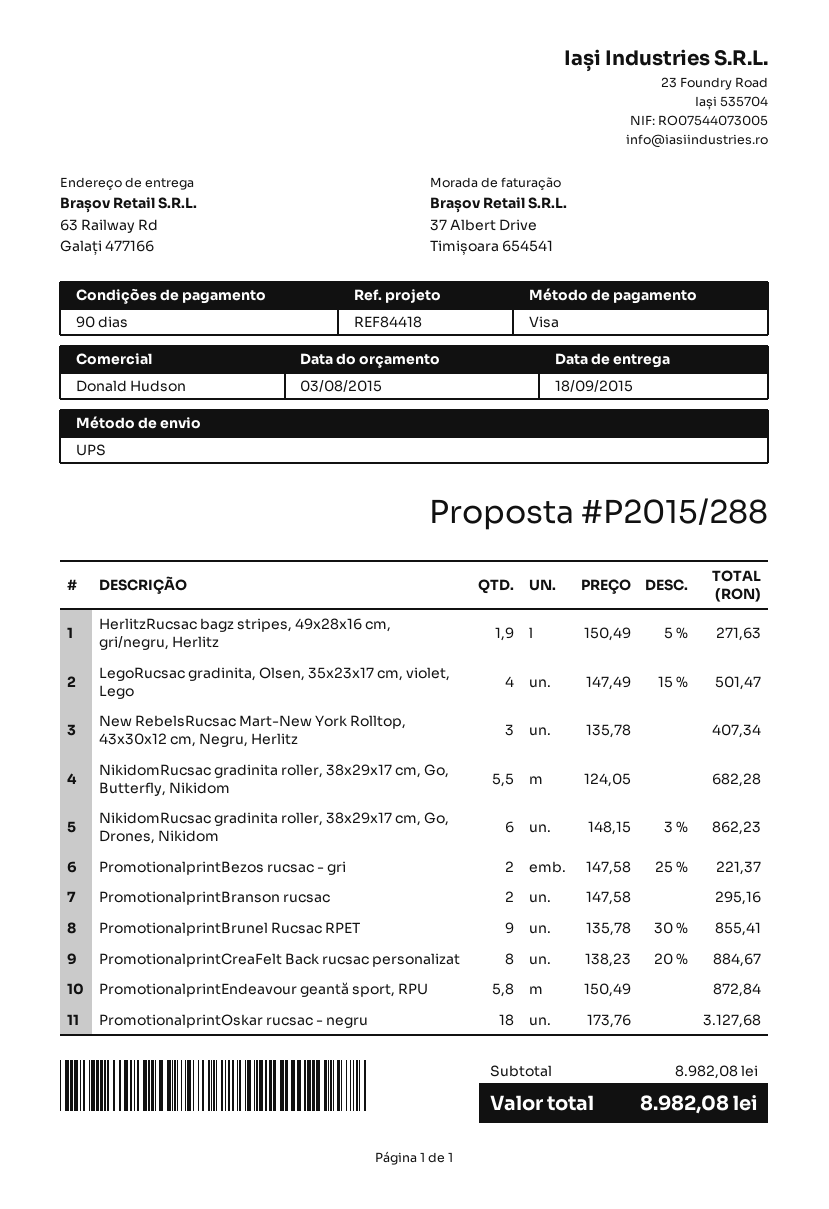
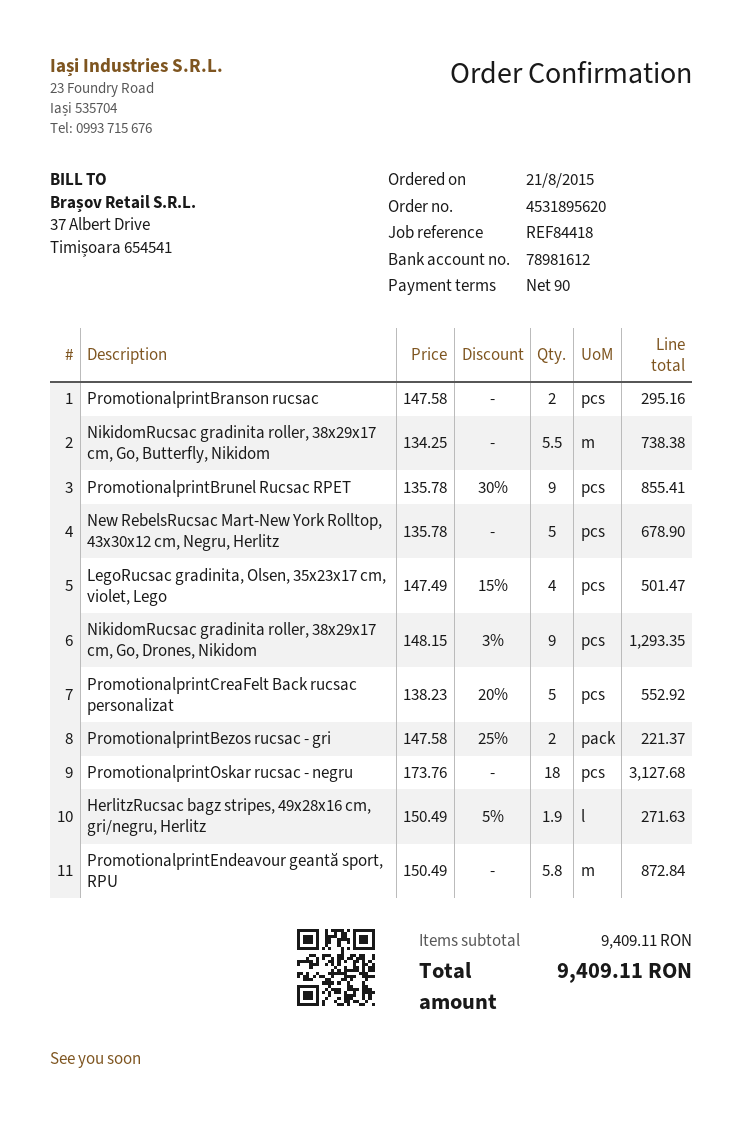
New RebelsRucsac Mart-New York Rolltop, 43x30x12 cm, Negru, Herlitz: 3 x 135.78 = 407.34 -> 5 x 135.78 = 678.90
NikidomRucsac gradinita roller, 38x29x17 cm, Go, Butterfly, Nikidom: 5.5 x 124.05 = 682.28 -> 5.5 x 134.25 = 738.38
NikidomRucsac gradinita roller, 38x29x17 cm, Go, Drones, Nikidom: 6 x 148.15 - 3% = 862.23 -> 9 x 148.15 - 3% = 1293.35
PromotionalprintCreaFelt Back rucsac personalizat: 8 x 138.23 - 20% = 884.67 -> 5 x 138.23 - 20% = 552.92
subtotal: 8982.08 -> 9409.11
total: 8982.08 -> 9409.11

